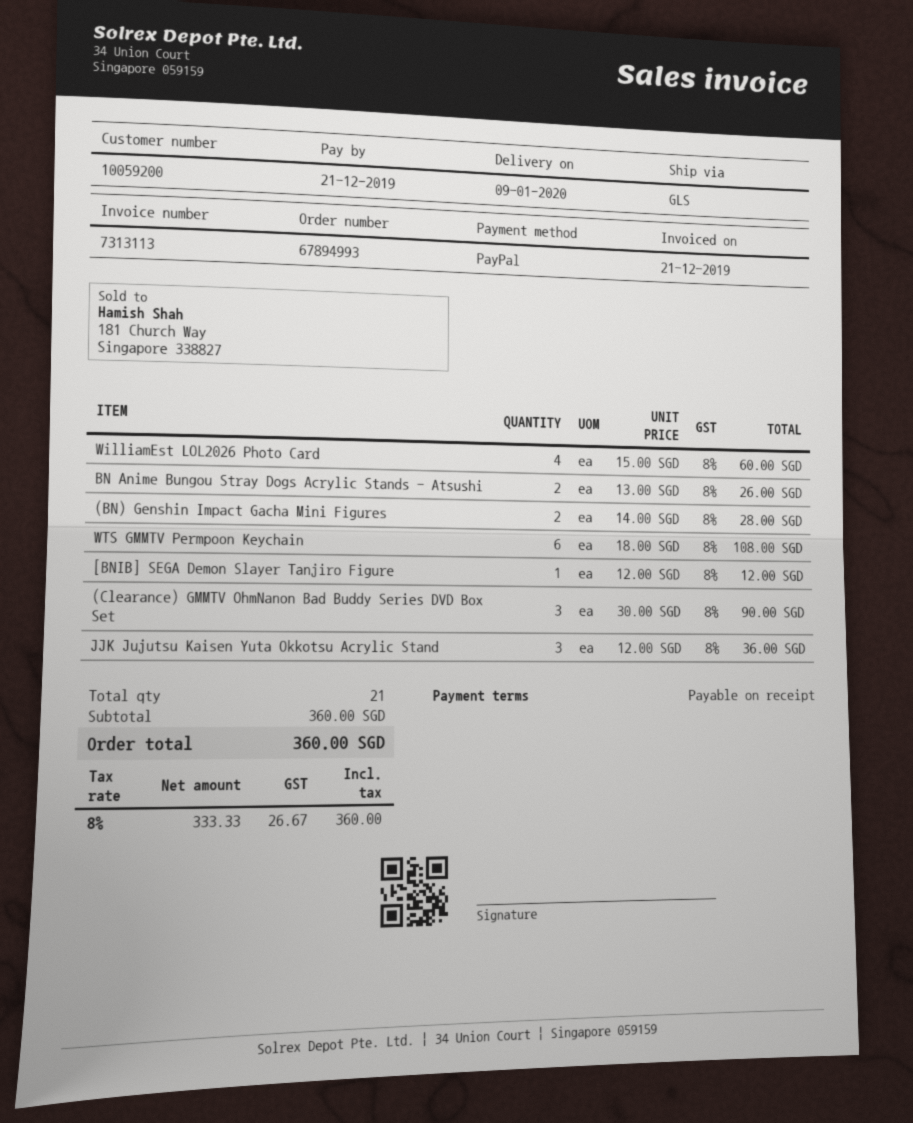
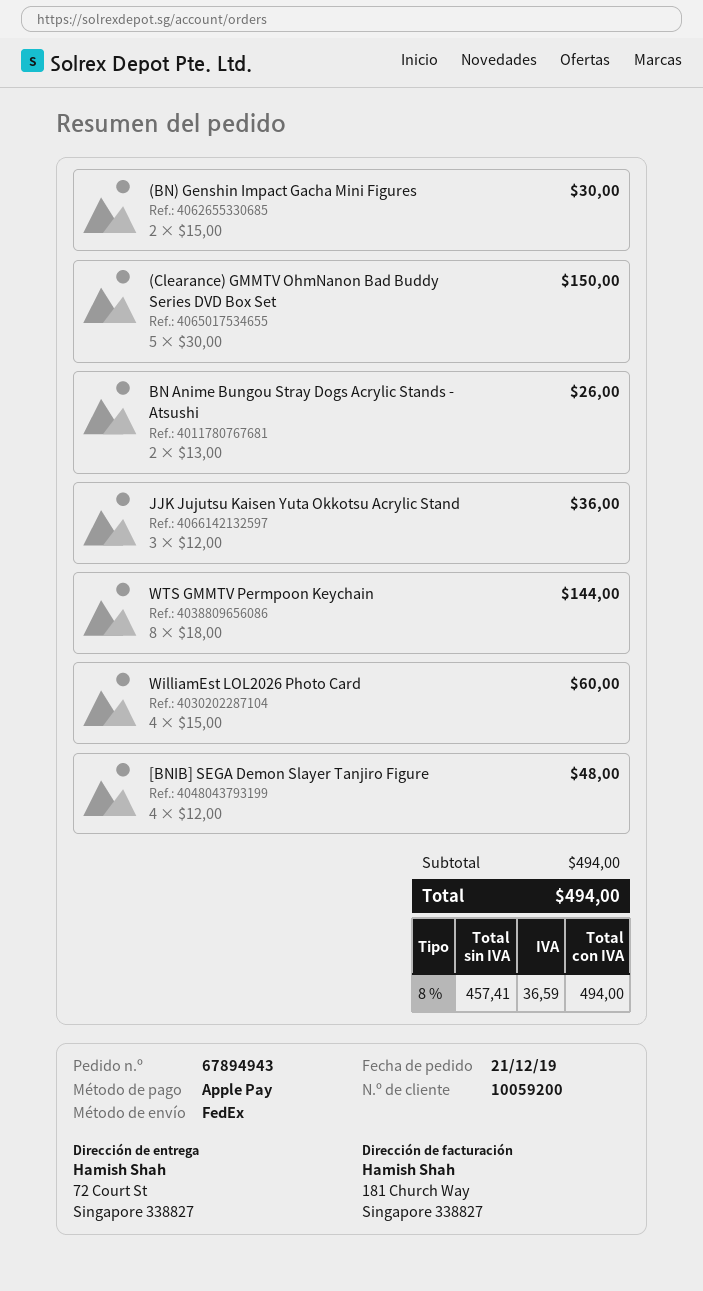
order number: 67894993 -> 67894943
payment method: PayPal -> Apple Pay
shipping method: GLS -> FedEx
(BN) Genshin Impact Gacha Mini Figures: 2 x 14.00 = 28.00 -> 2 x 15.00 = 30.00
WTS GMMTV Permpoon Keychain: 6 x 18.00 = 108.00 -> 8 x 18.00 = 144.00
[BNIB] SEGA Demon Slayer Tanjiro Figure: 1 x 12.00 = 12.00 -> 4 x 12.00 = 48.00
(Clearance) GMMTV OhmNanon Bad Buddy Series DVD Box Set: 3 x 30.00 = 90.00 -> 5 x 30.00 = 150.00
subtotal: 360.00 -> 494.00
net: 333.33 -> 457.41
tax: 8% = 26.67 -> 8% = 36.59
total: 360.00 -> 494.00

